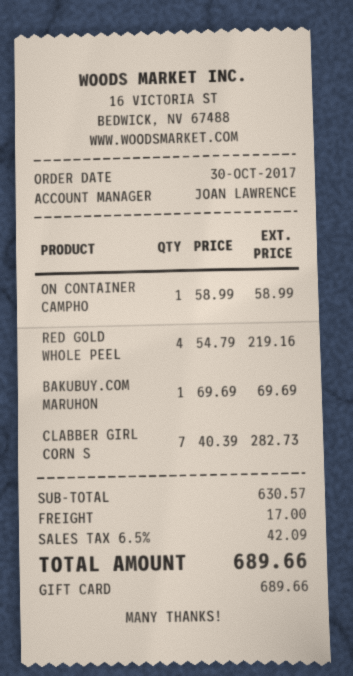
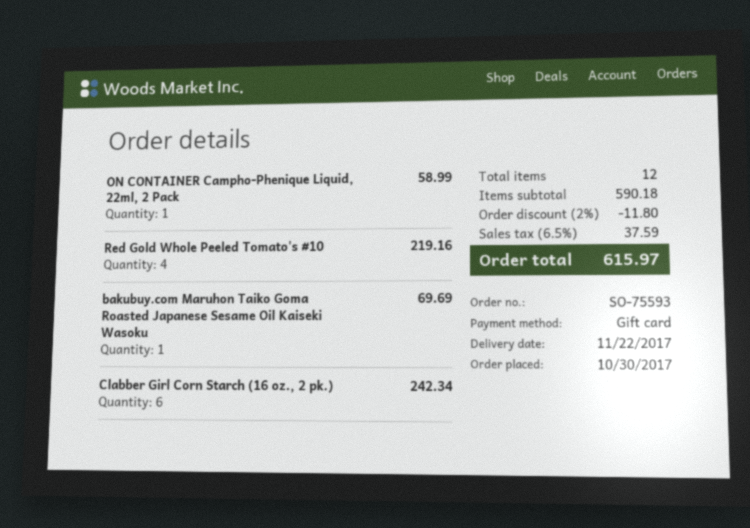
CLABBER GIRL CORN S: 7 for 282.73 -> 6 for 242.34
subtotal: 630.57 -> 590.18
discount: none -> 2% = 11.80
shipping: 17.00 -> none
tax: 6.5% = 42.09 -> 6.5% = 37.59
total: 689.66 -> 615.97

